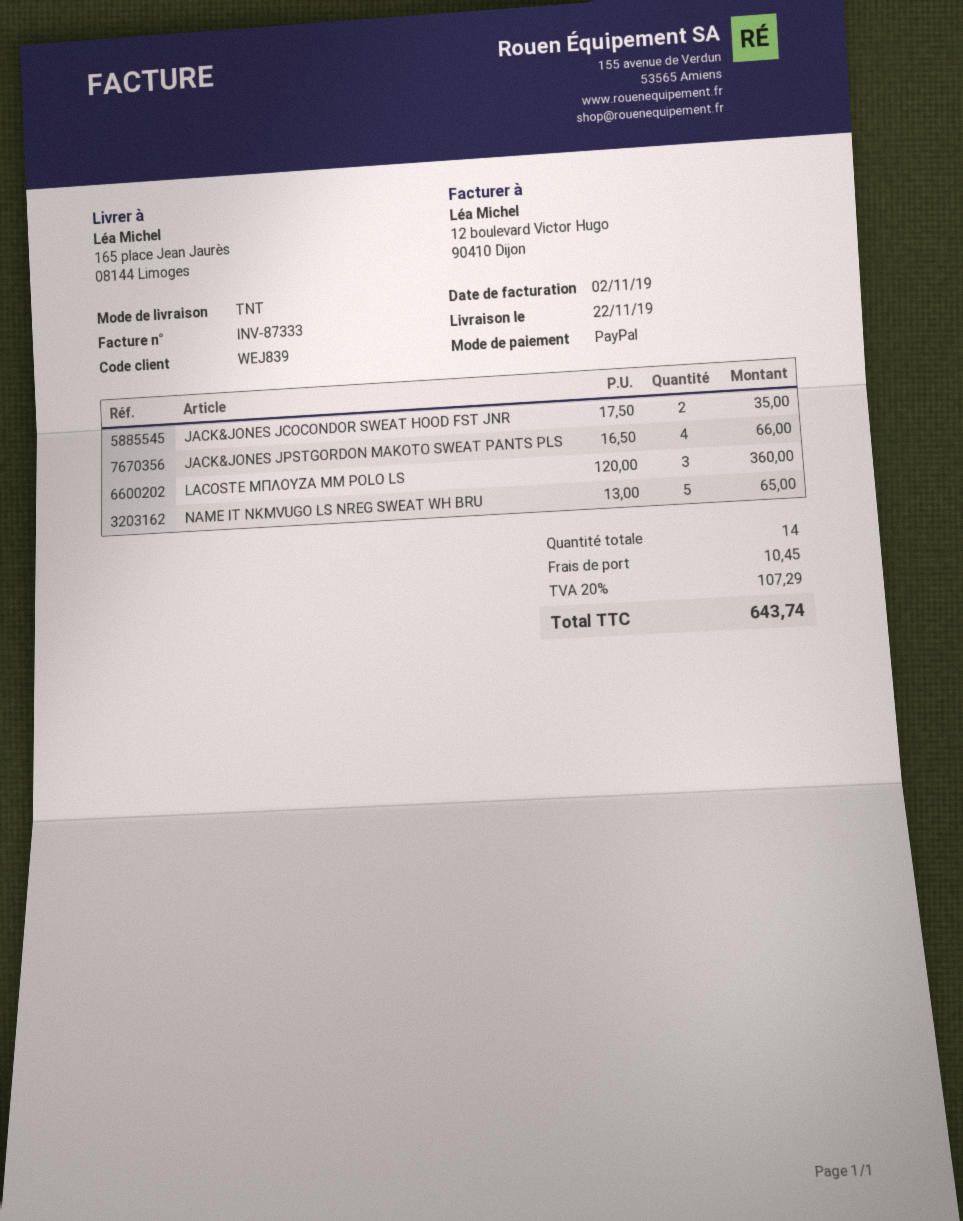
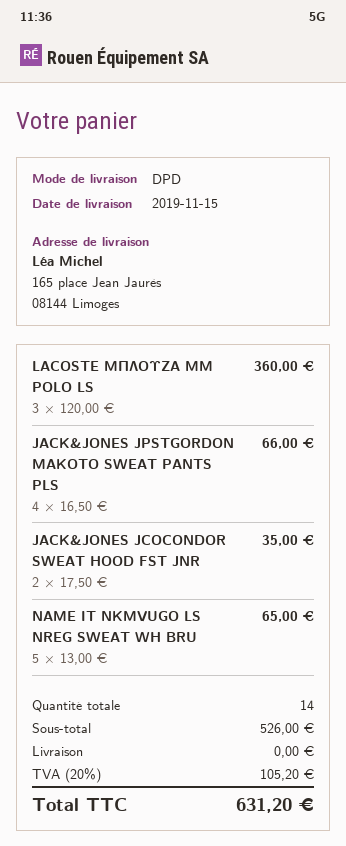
delivery date: 2019-11-22 -> 2019-11-15
shipping method: TNT -> DPD
shipping: 10.45 -> 0.00
tax: 20% = 107.29 -> 20% = 105.20
total: 643.74 -> 631.20

